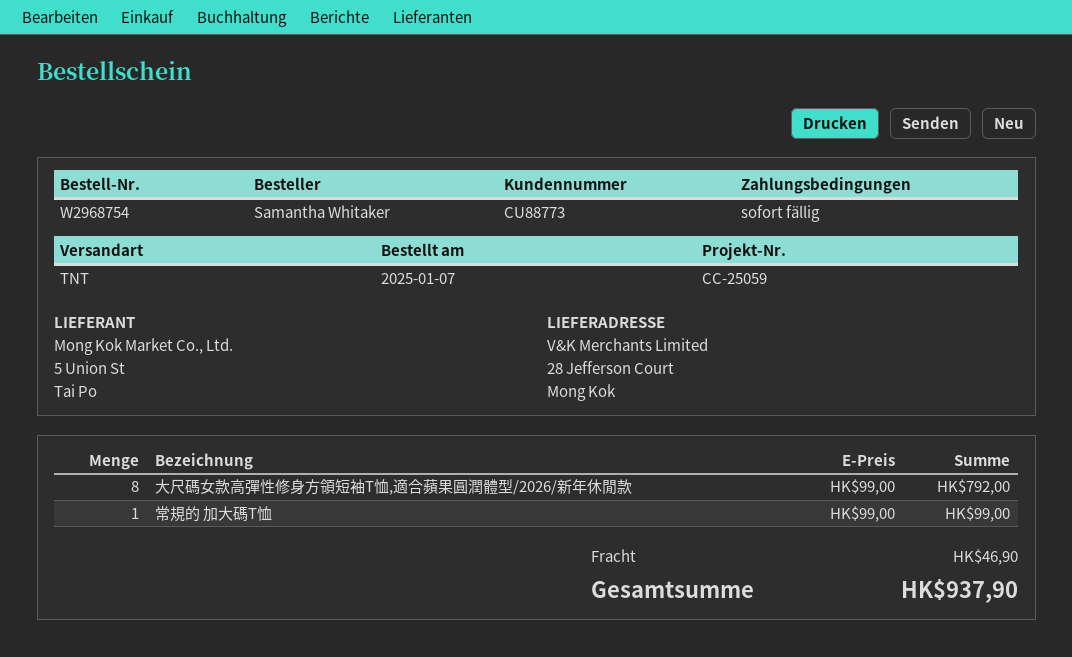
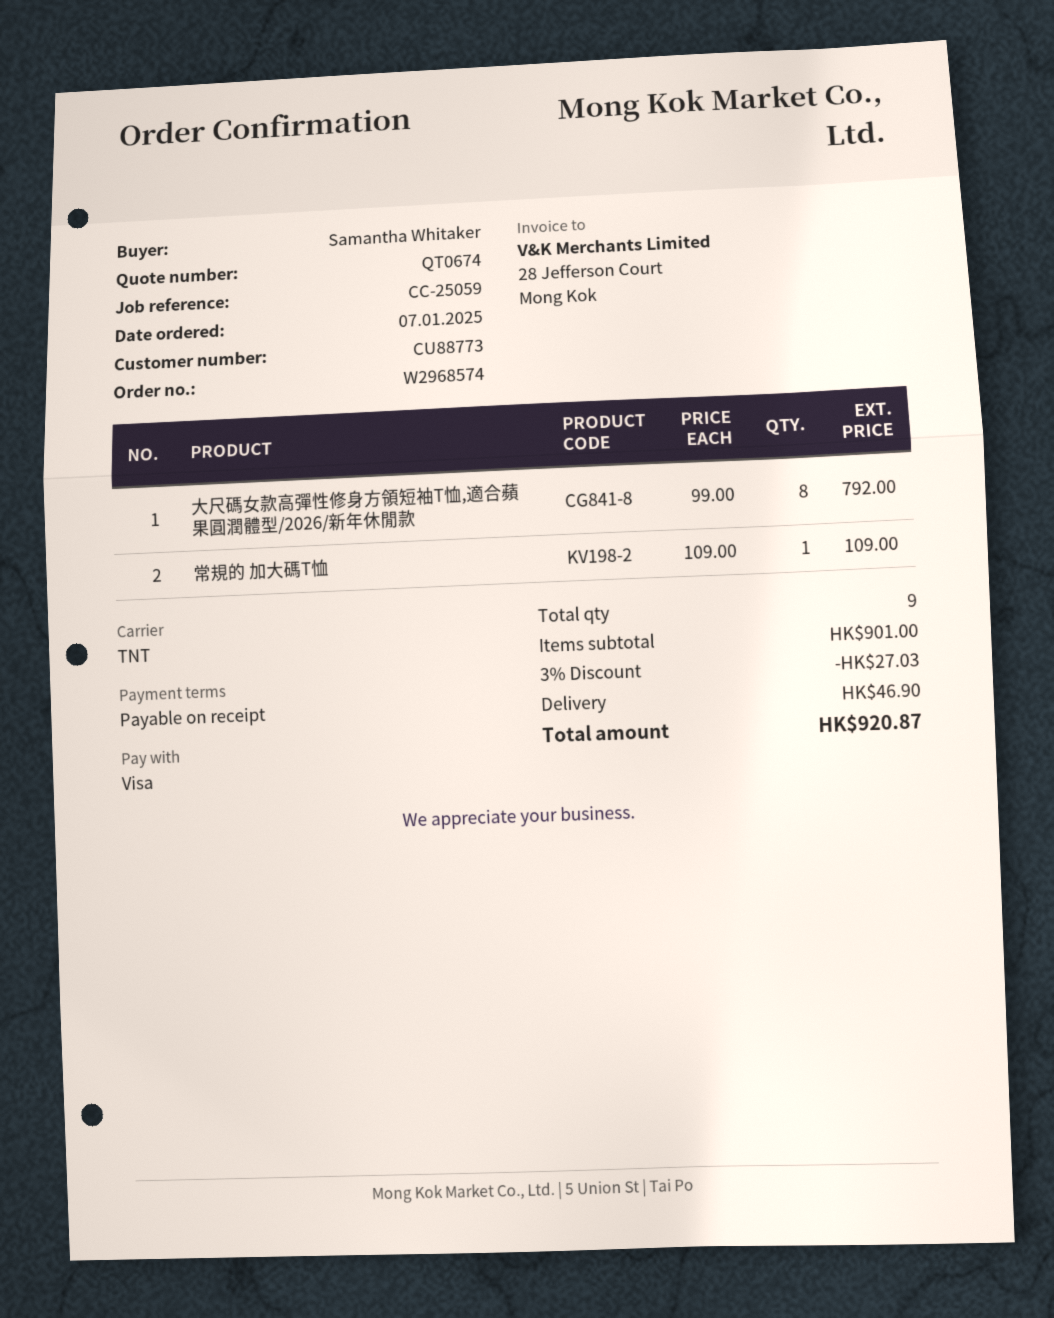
order number: W2968754 -> W2968574
常規的 加大碼T恤: 1 x 99.00 = 99.00 -> 1 x 109.00 = 109.00
discount: none -> 3% = 27.03
total: 937.90 -> 920.87

